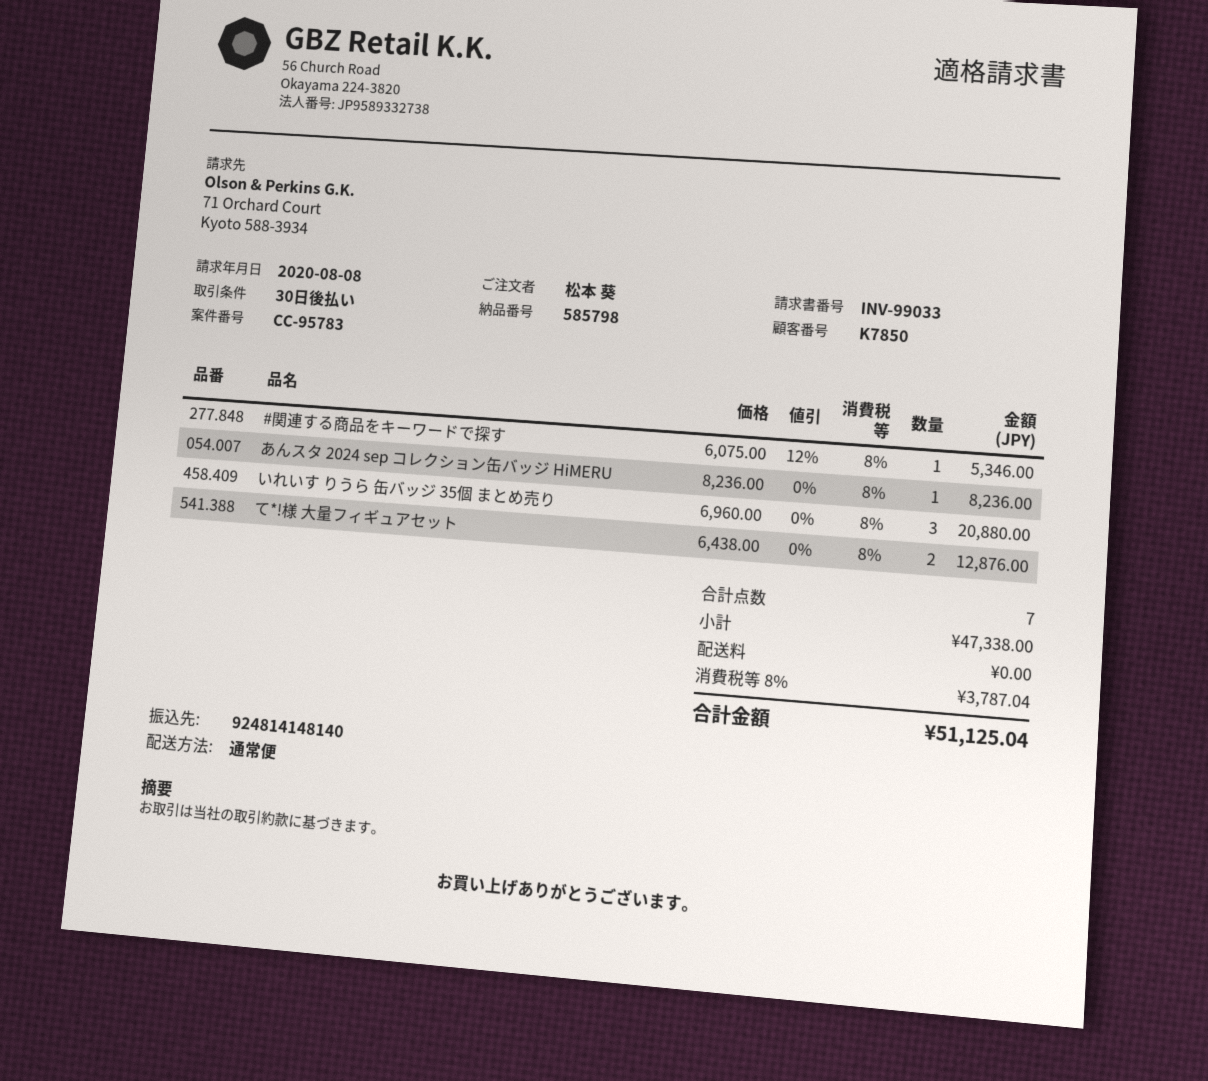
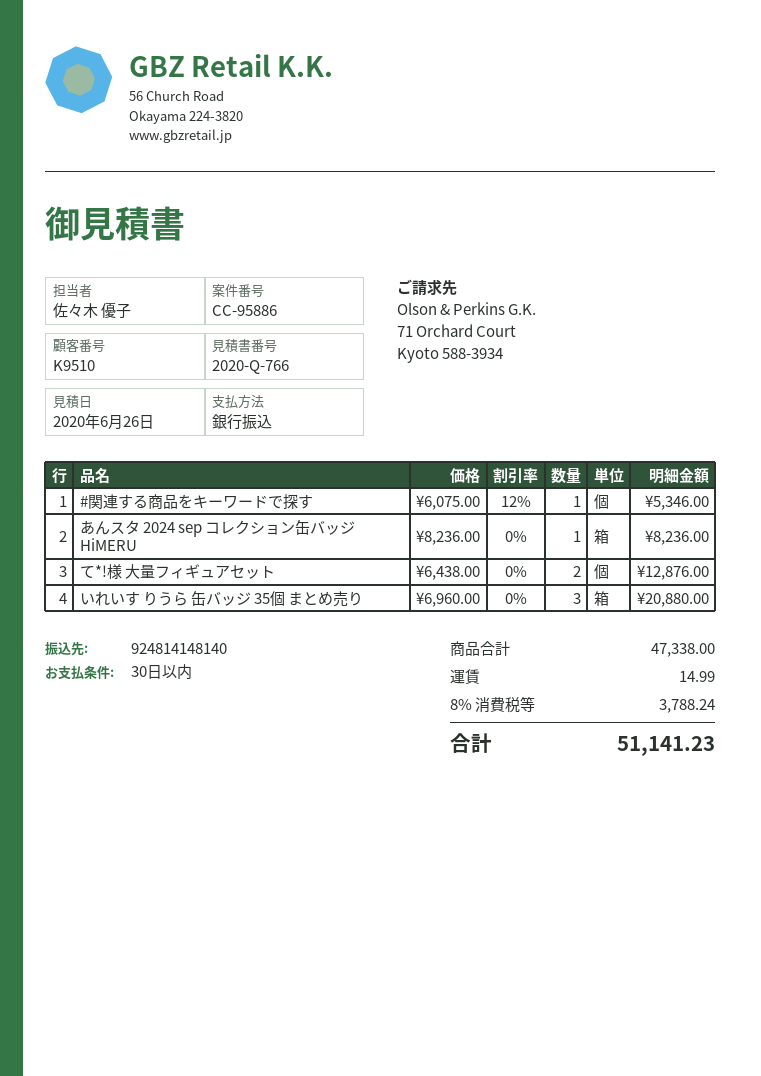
customer number: K7850 -> K9510
reference: CC-95783 -> CC-95886
shipping: 0.00 -> 14.99
tax: 8% = 3787.04 -> 8% = 3788.24
total: 51125.04 -> 51141.23

